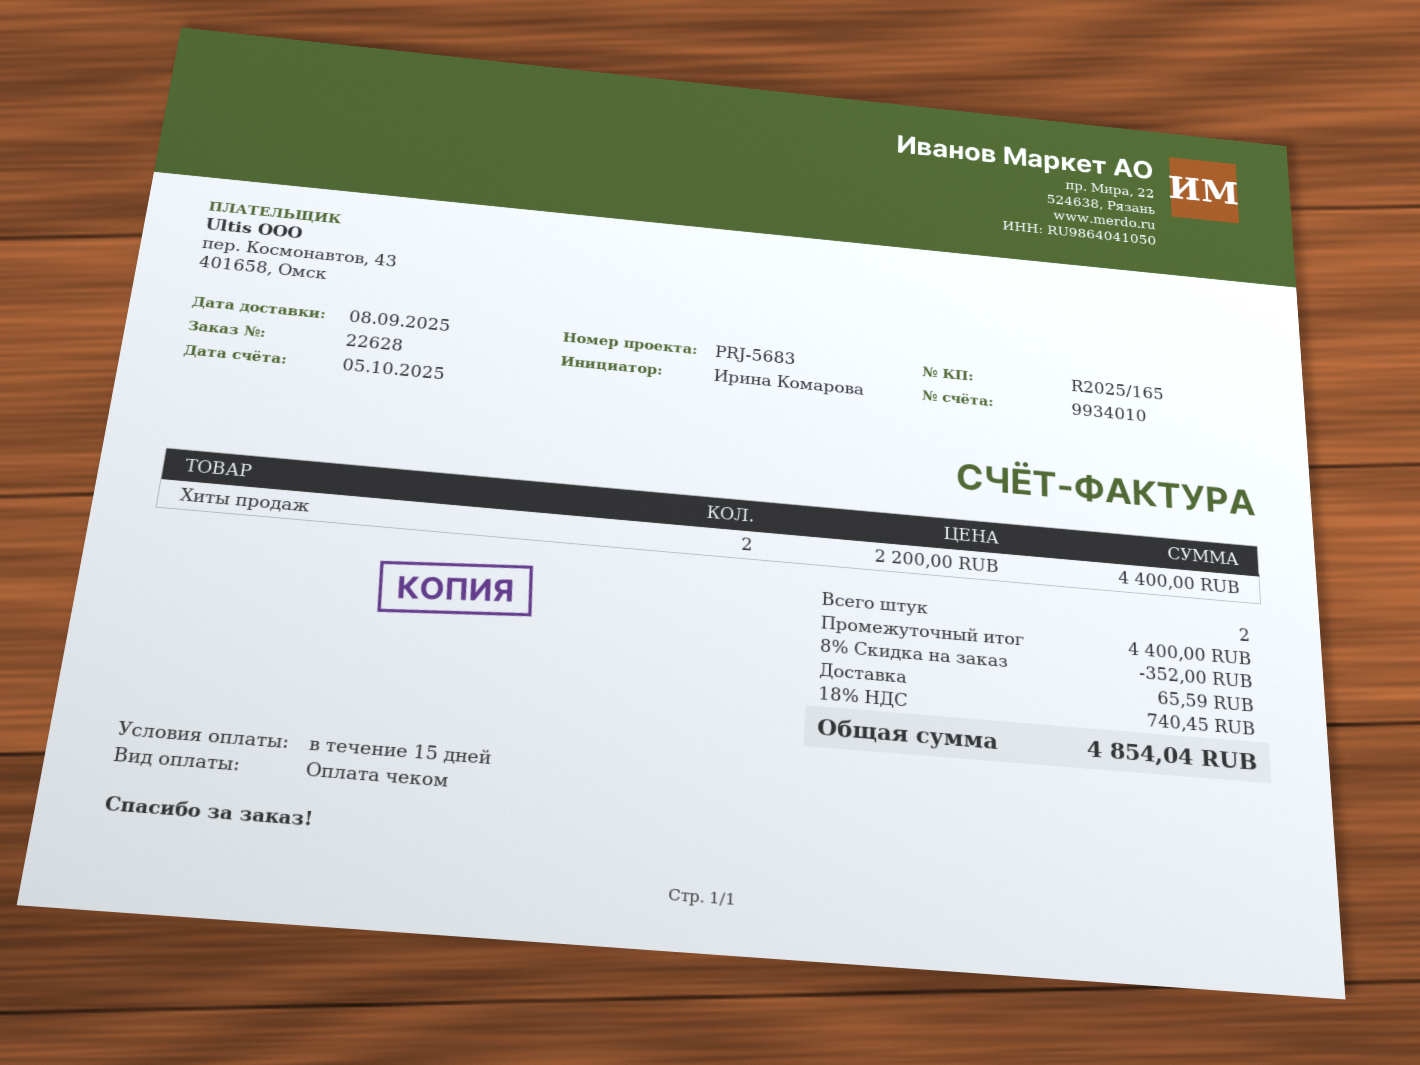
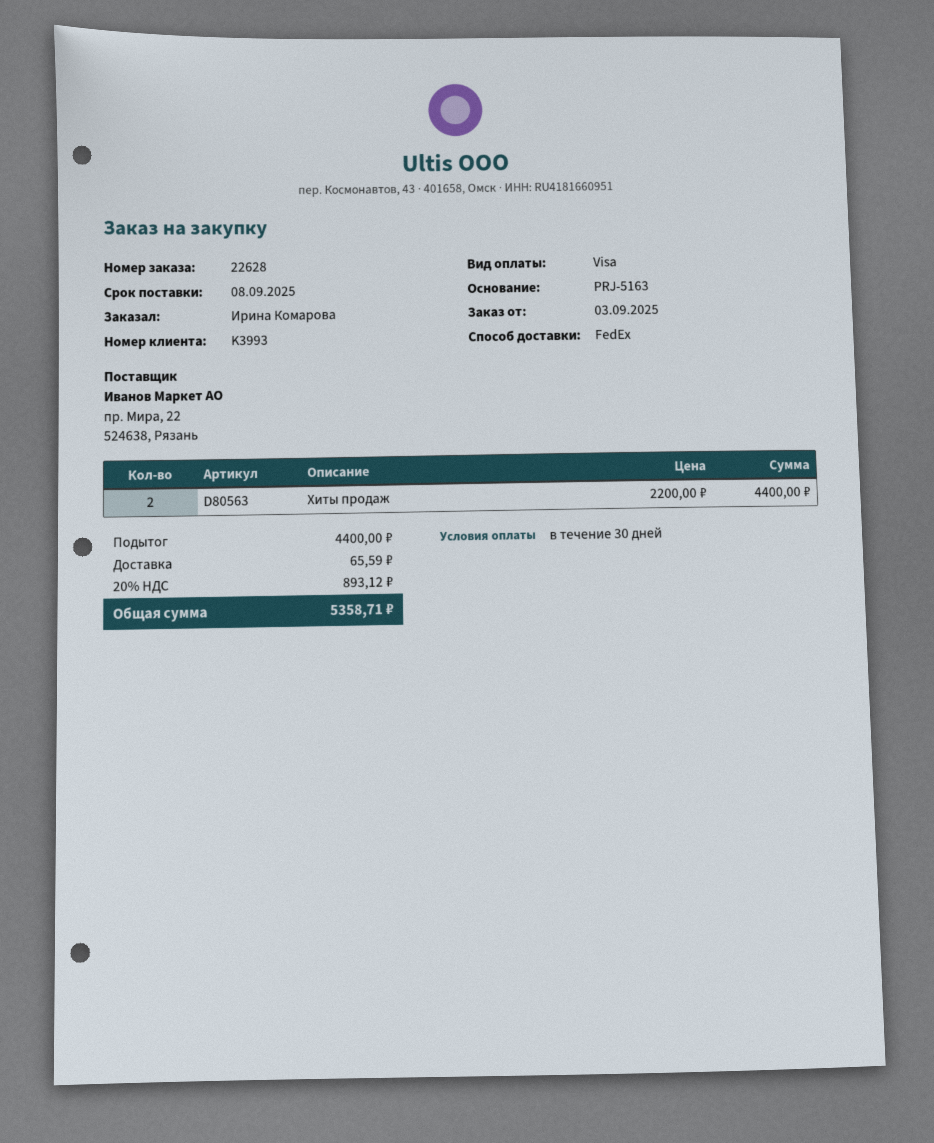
payment terms: 15 days -> 30 days
reference: PRJ-5683 -> PRJ-5163
payment method: cheque -> Visa
discount: 8% = 352.00 -> none
tax: 18% = 740.45 -> 20% = 893.12
total: 4854.04 -> 5358.71

